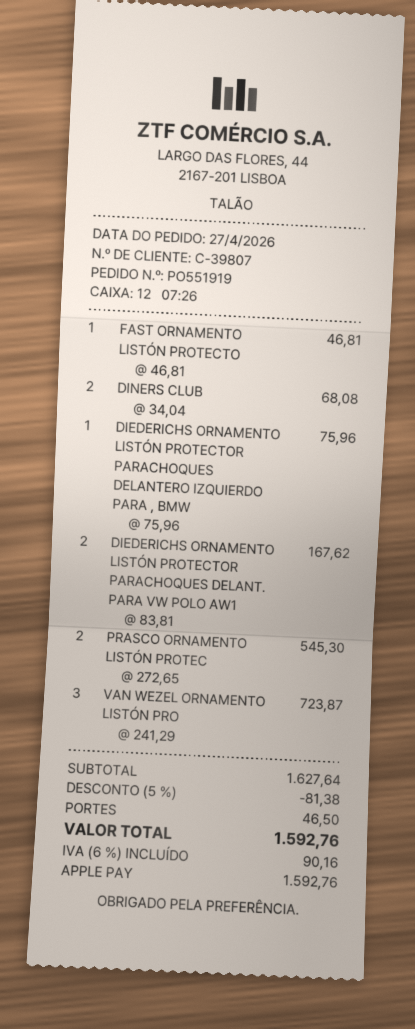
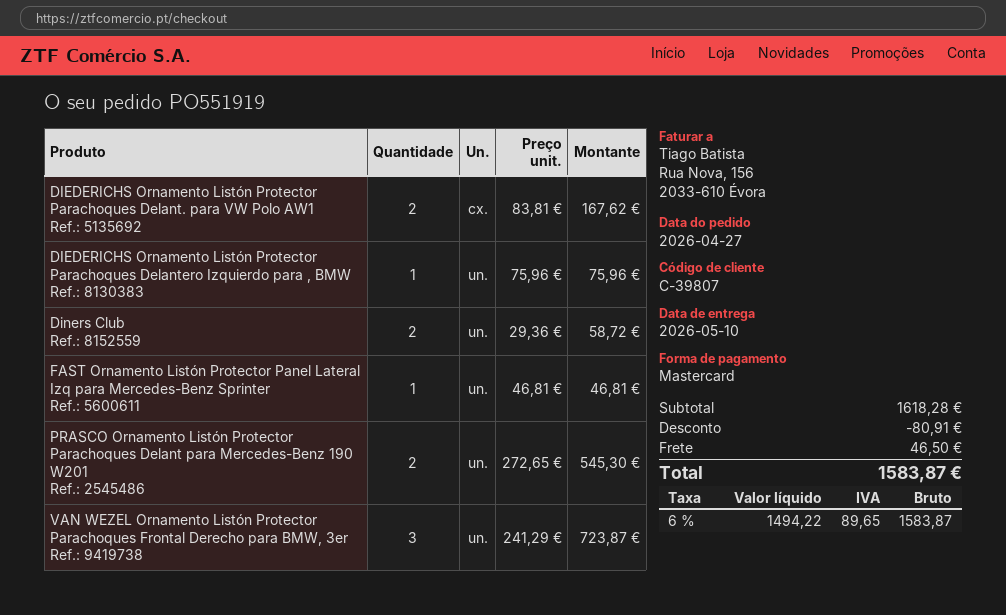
payment method: Apple Pay -> Mastercard
DINERS CLUB: 2 x 34.04 = 68.08 -> 2 x 29.36 = 58.72
subtotal: 1627.64 -> 1618.28
discount: 81.38 -> 80.91
tax: 6% = 90.16 -> 6% = 89.65
total: 1592.76 -> 1583.87

